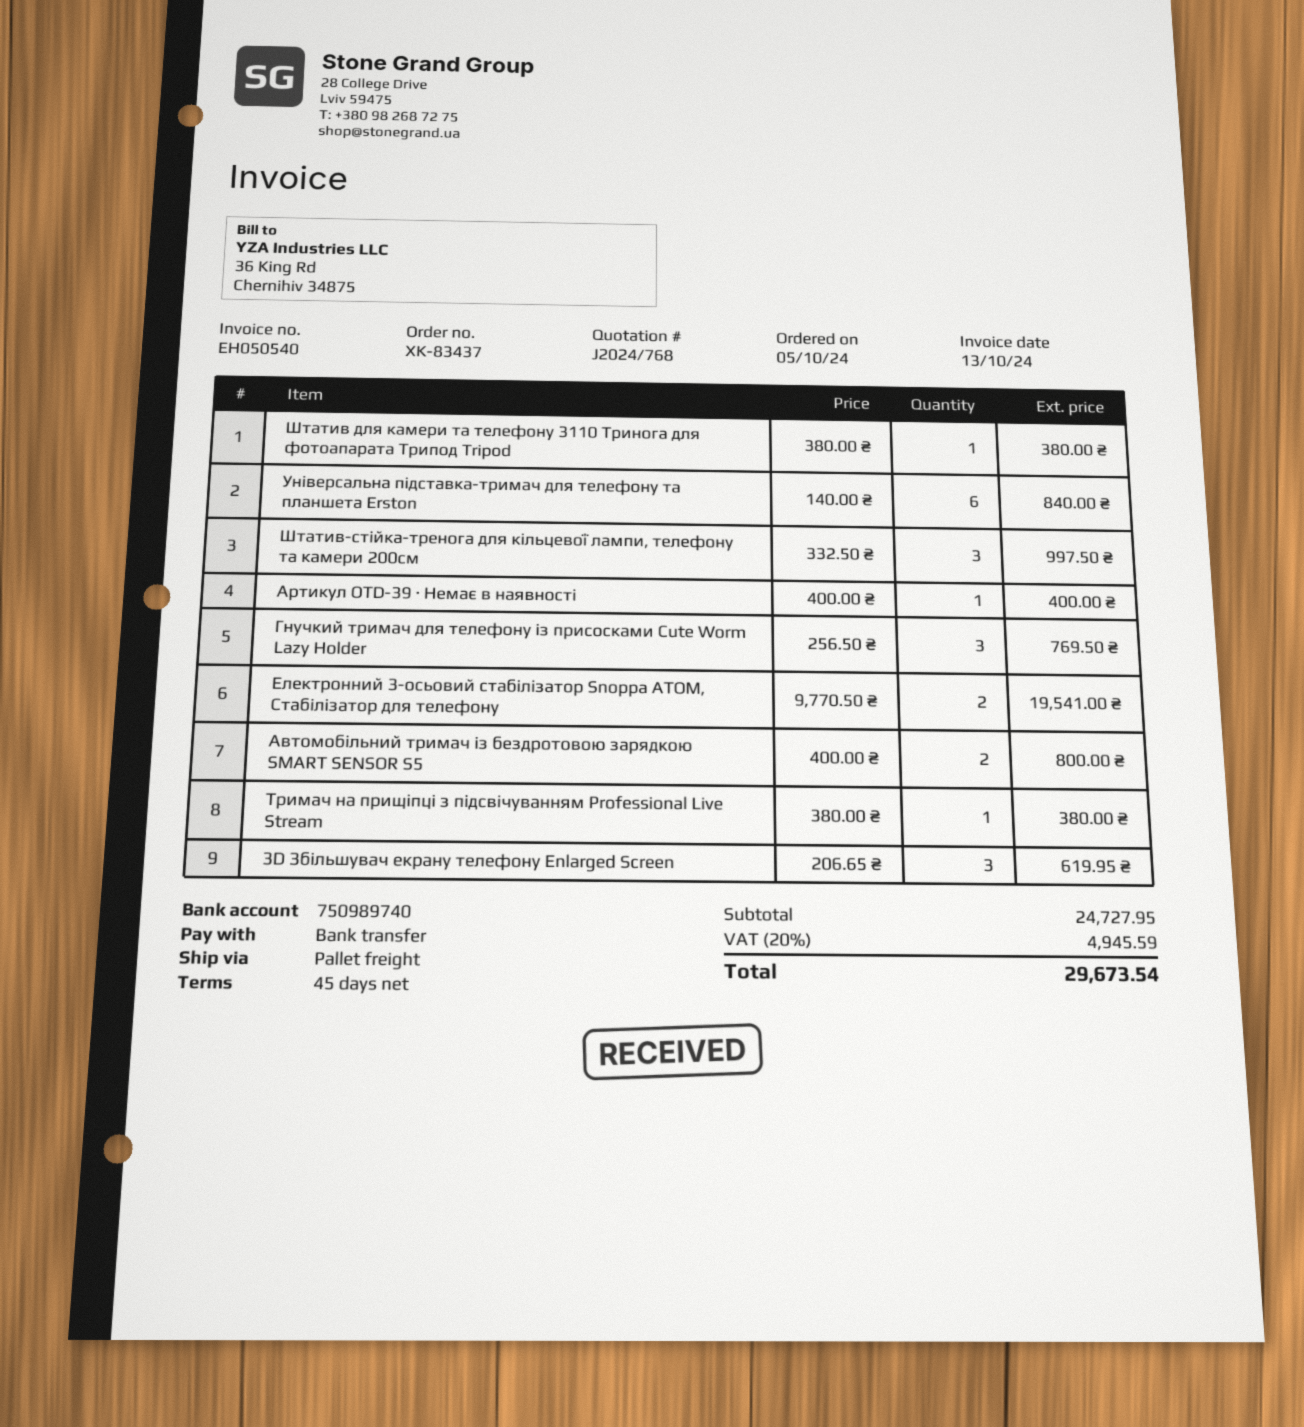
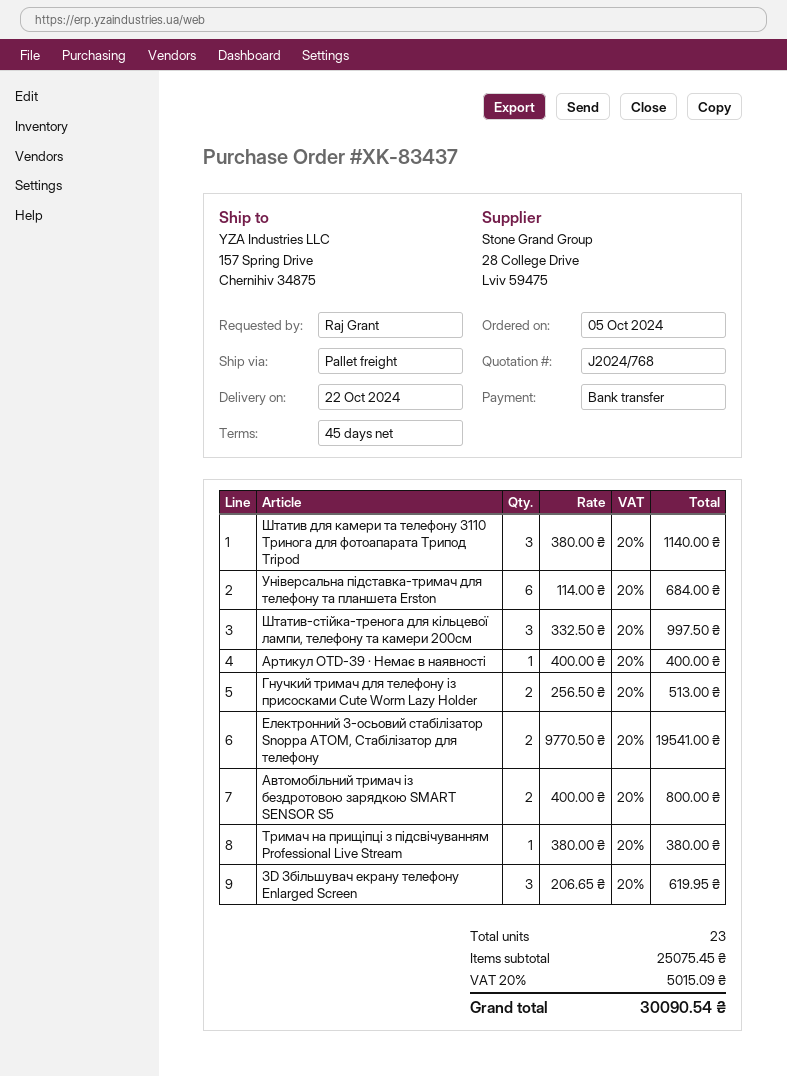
Штатив для камери та телефону 3110 Тринога для фотоапарата Трипод Tripod: 1 x 380.00 = 380.00 -> 3 x 380.00 = 1140.00
Універсальна підставка-тримач для телефону та планшета Erston: 6 x 140.00 = 840.00 -> 6 x 114.00 = 684.00
Гнучкий тримач для телефону із присосками Cute Worm Lazy Holder: 3 x 256.50 = 769.50 -> 2 x 256.50 = 513.00
subtotal: 24727.95 -> 25075.45
tax: 20% = 4945.59 -> 20% = 5015.09
total: 29673.54 -> 30090.54

